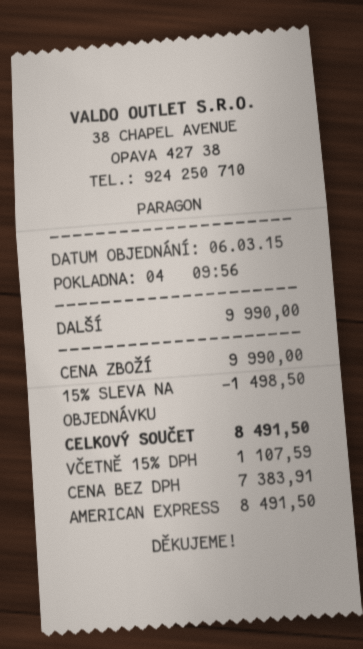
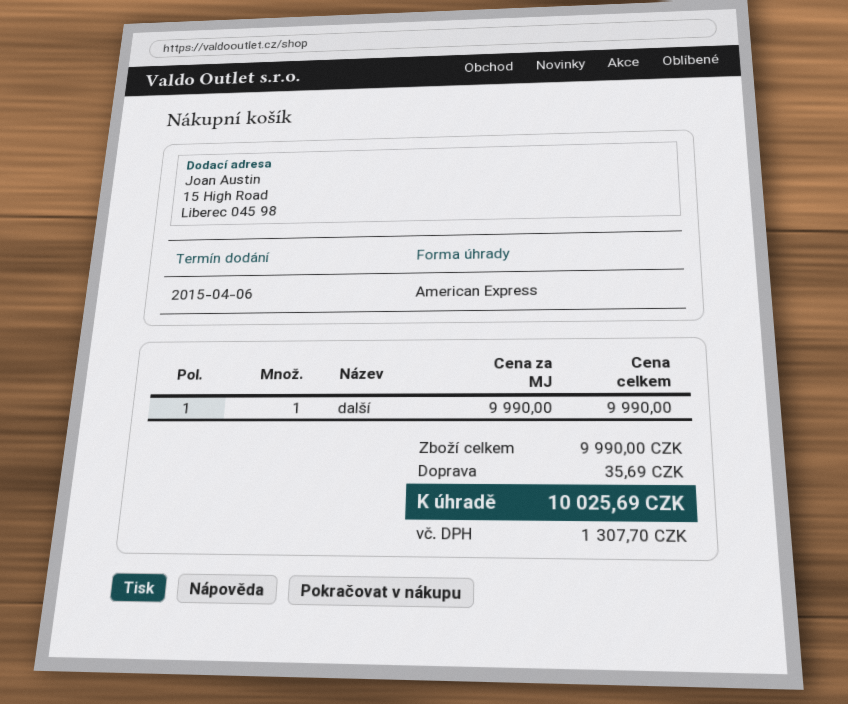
discount: 15% = 1498.50 -> none
shipping: none -> 35.69
tax: 1107.59 -> 1307.70
total: 8491.50 -> 10025.69

